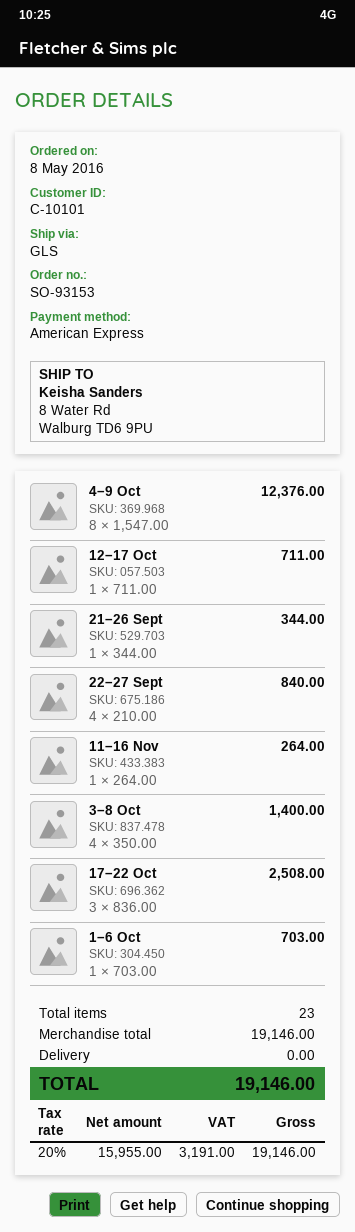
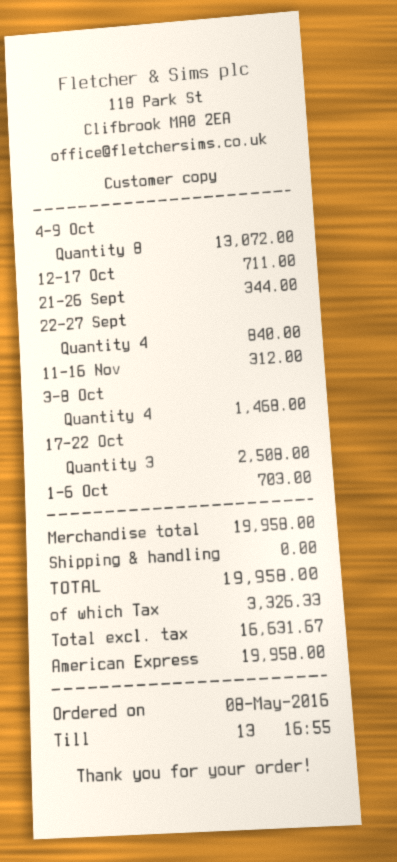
4–9 Oct: 8 for 12376.00 -> 8 for 13072.00
11–16 Nov: 1 for 264.00 -> 1 for 312.00
3–8 Oct: 4 for 1400.00 -> 4 for 1468.00
subtotal: 19146.00 -> 19958.00
net: 15955.00 -> 16631.67
tax: 3191.00 -> 3326.33
total: 19146.00 -> 19958.00

